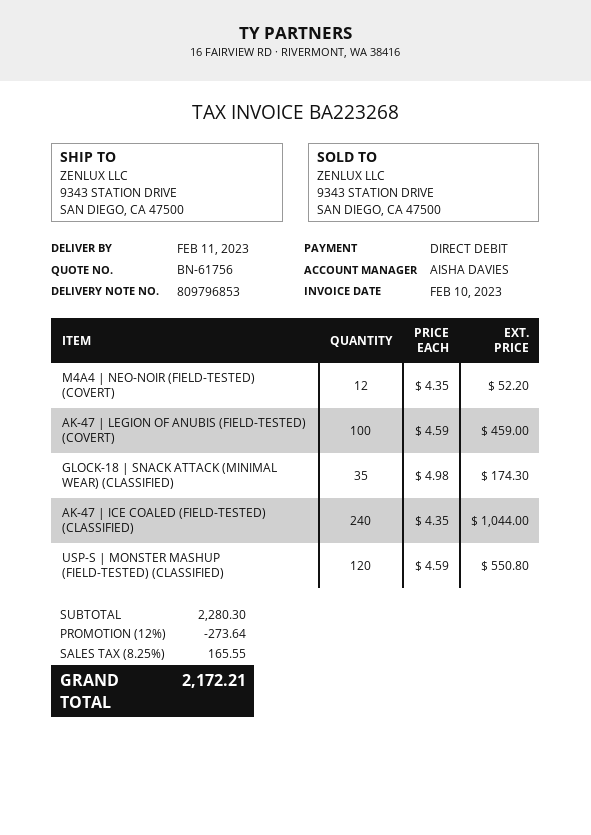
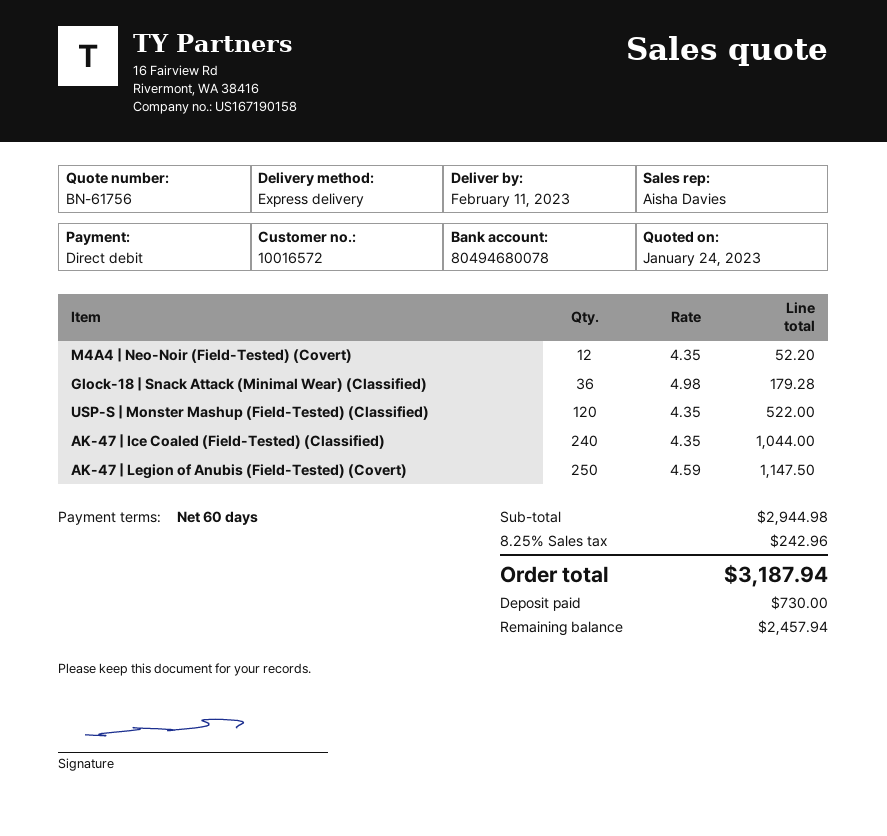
AK-47 | LEGION OF ANUBIS (FIELD-TESTED) (COVERT): 100 x 4.59 = 459.00 -> 250 x 4.59 = 1147.50
GLOCK-18 | SNACK ATTACK (MINIMAL WEAR) (CLASSIFIED): 35 x 4.98 = 174.30 -> 36 x 4.98 = 179.28
USP-S | MONSTER MASHUP (FIELD-TESTED) (CLASSIFIED): 120 x 4.59 = 550.80 -> 120 x 4.35 = 522.00
subtotal: 2280.30 -> 2944.98
discount: 12% = 273.64 -> none
tax: 8.25% = 165.55 -> 8.25% = 242.96
total: 2172.21 -> 3187.94

